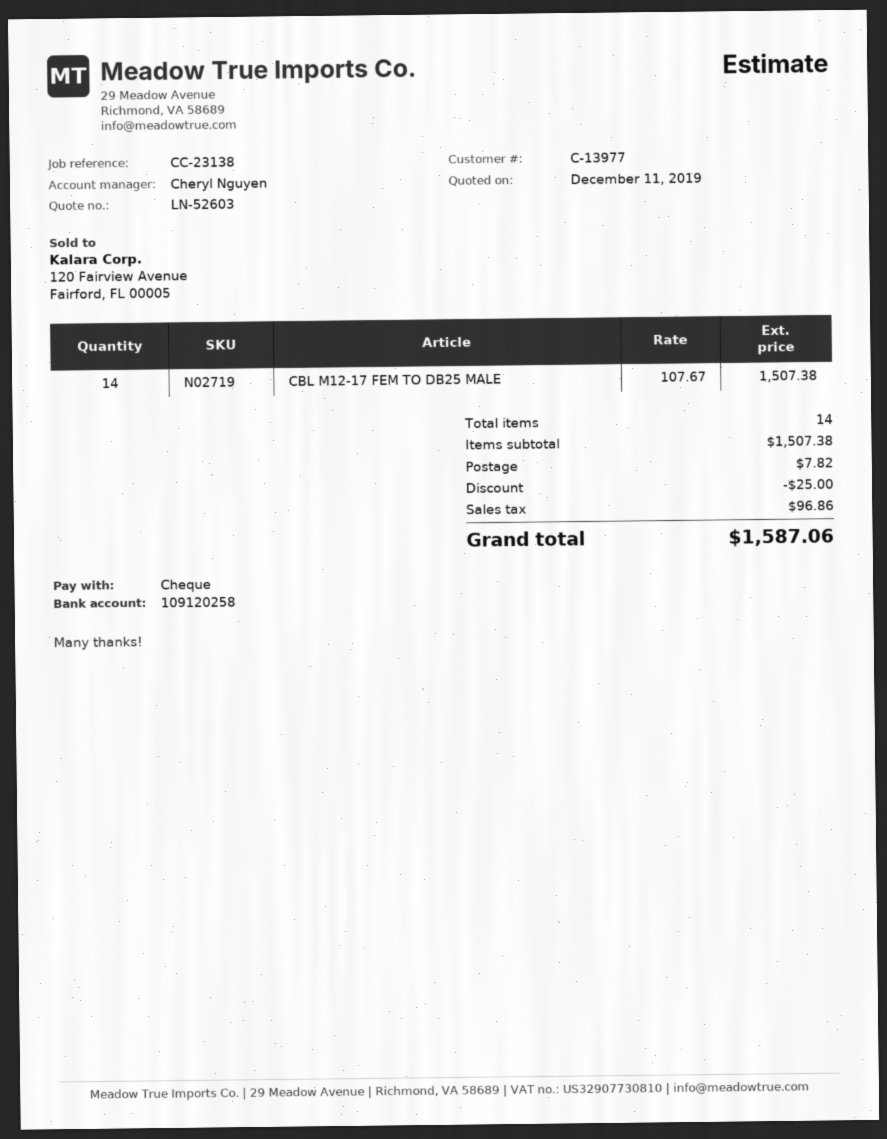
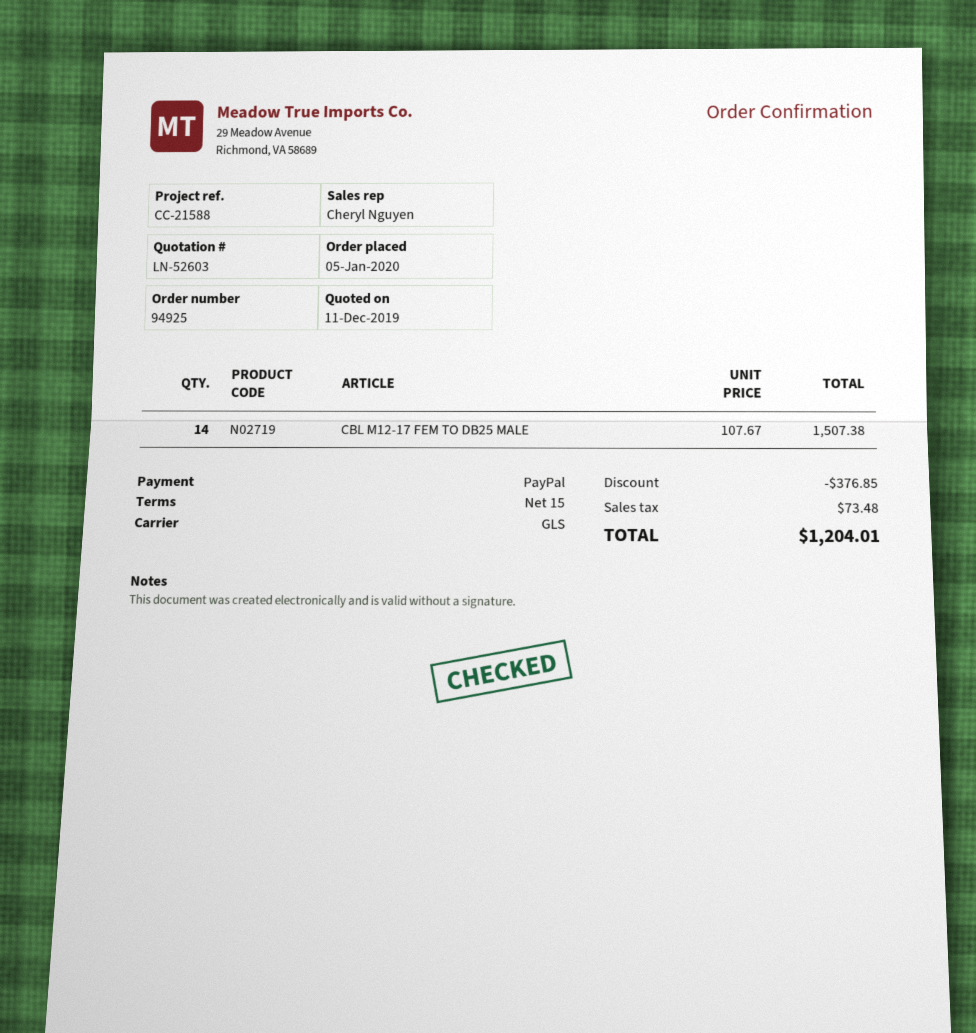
reference: CC-23138 -> CC-21588
payment method: cheque -> PayPal
discount: 25.00 -> 376.85
shipping: 7.82 -> none
tax: 96.86 -> 73.48
total: 1587.06 -> 1204.01

